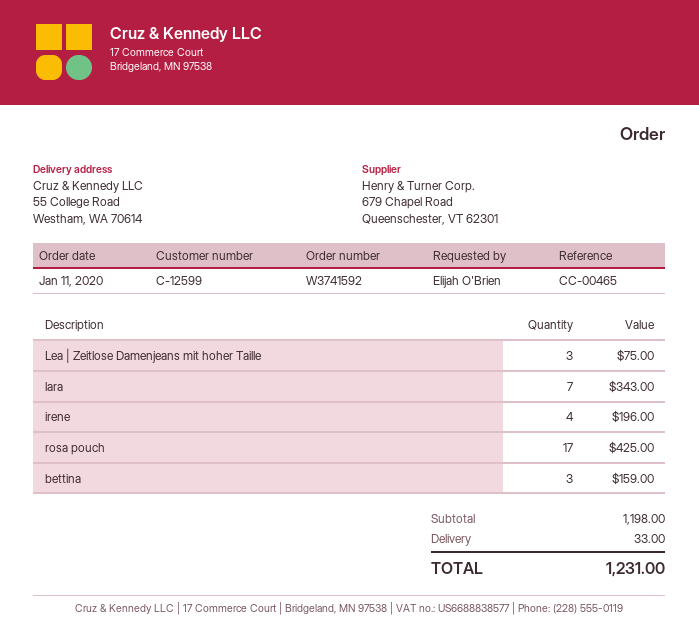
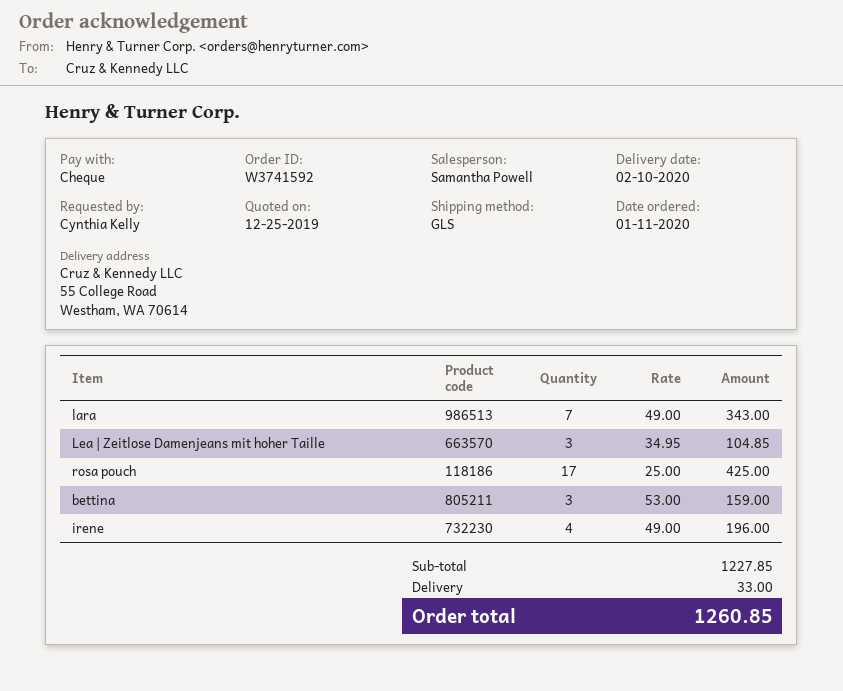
ordered by: Elijah O'Brien -> Cynthia Kelly
Lea | Zeitlose Damenjeans mit hoher Taille: 3 for 75.00 -> 3 for 104.85
subtotal: 1198.00 -> 1227.85
total: 1231.00 -> 1260.85

